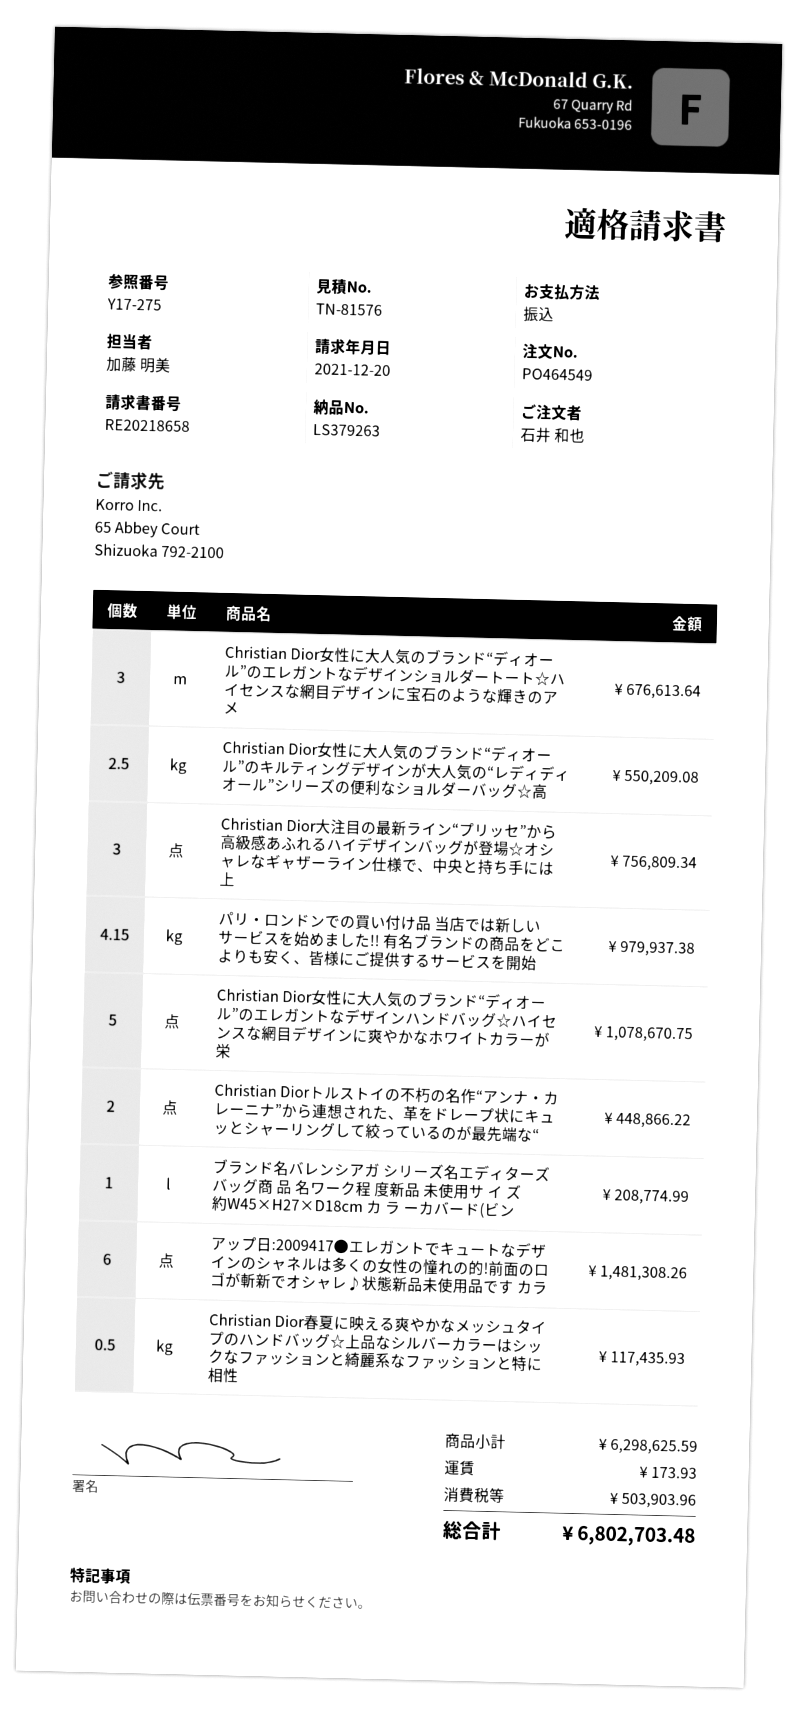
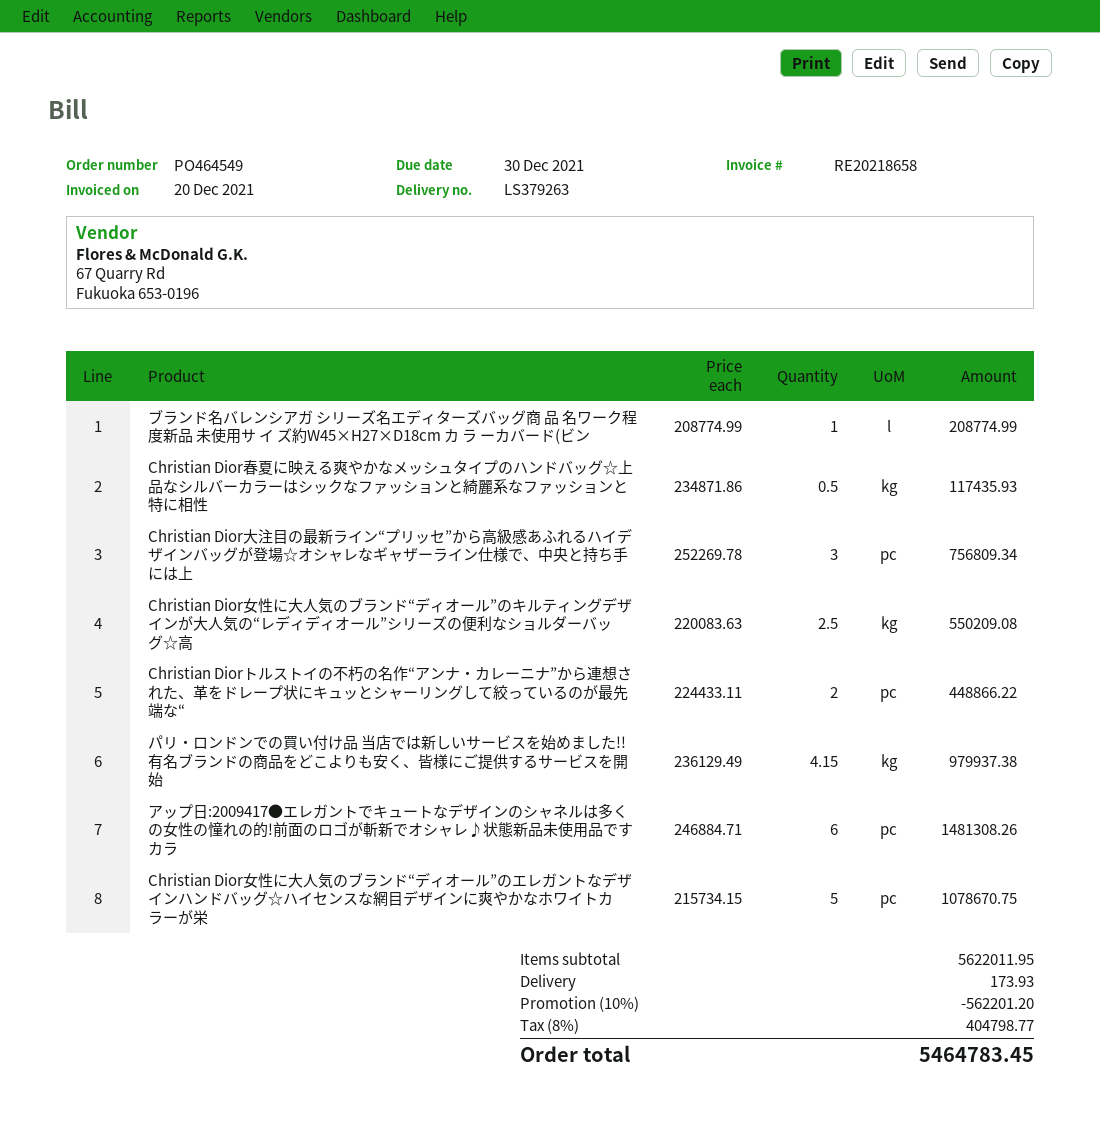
Christian Dior女性に大人気のブランド“ディオール”のエレガントなデザインショルダートート☆ハイセンスな網目デザインに宝石のような輝きのアメ: 3 for 676613.64 -> none
subtotal: 6298625.59 -> 5622011.95
discount: none -> 10% = 562201.20
tax: 503903.96 -> 404798.77
total: 6802703.48 -> 5464783.45

